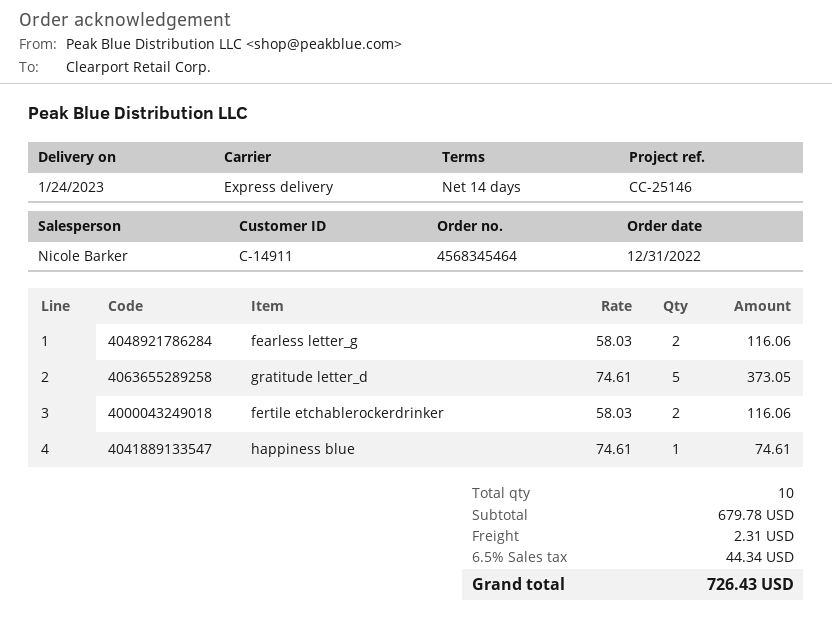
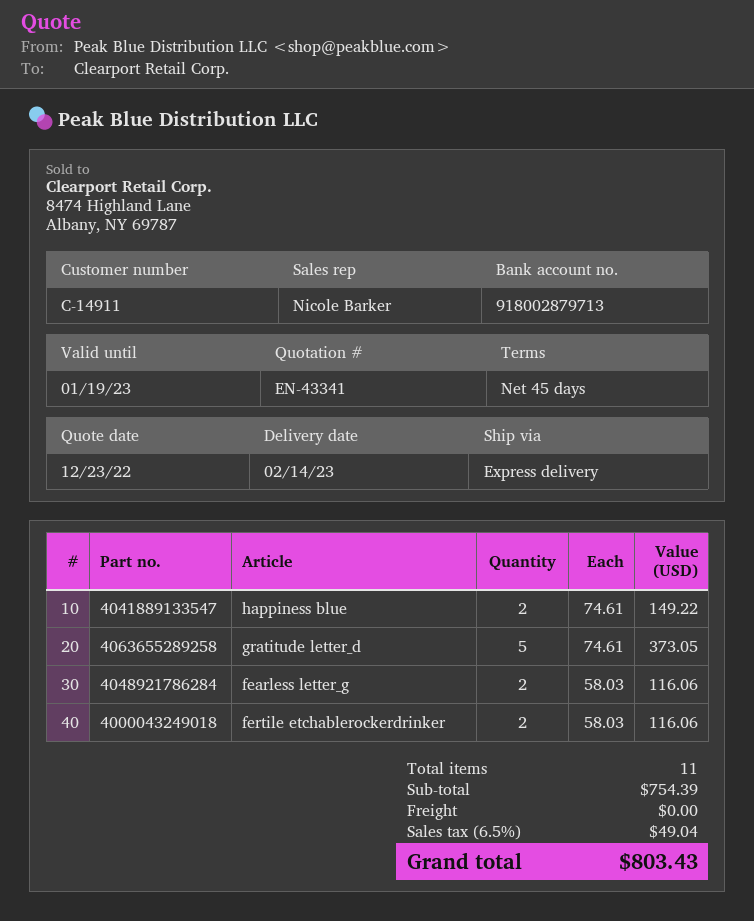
delivery date: 2023-01-24 -> 2023-02-14
payment terms: 14 days -> 45 days
happiness blue: 1 x 74.61 = 74.61 -> 2 x 74.61 = 149.22
total quantity: 10 -> 11
subtotal: 679.78 -> 754.39
shipping: 2.31 -> 0.00
tax: 6.5% = 44.34 -> 6.5% = 49.04
total: 726.43 -> 803.43

